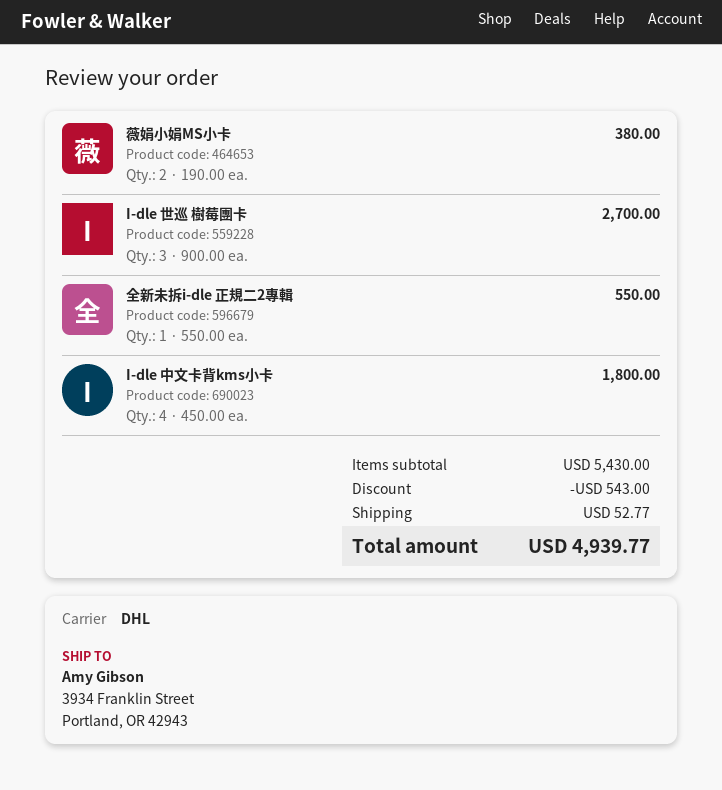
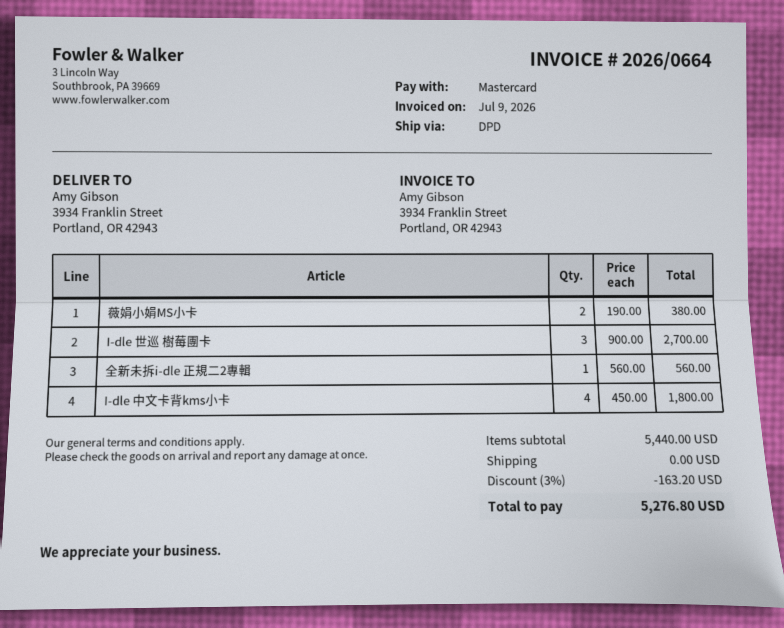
shipping method: DHL -> DPD
全新未拆i-dle 正規二2專輯: 1 x 550.00 = 550.00 -> 1 x 560.00 = 560.00
subtotal: 5430.00 -> 5440.00
discount: 543.00 -> 163.20
shipping: 52.77 -> 0.00
total: 4939.77 -> 5276.80

